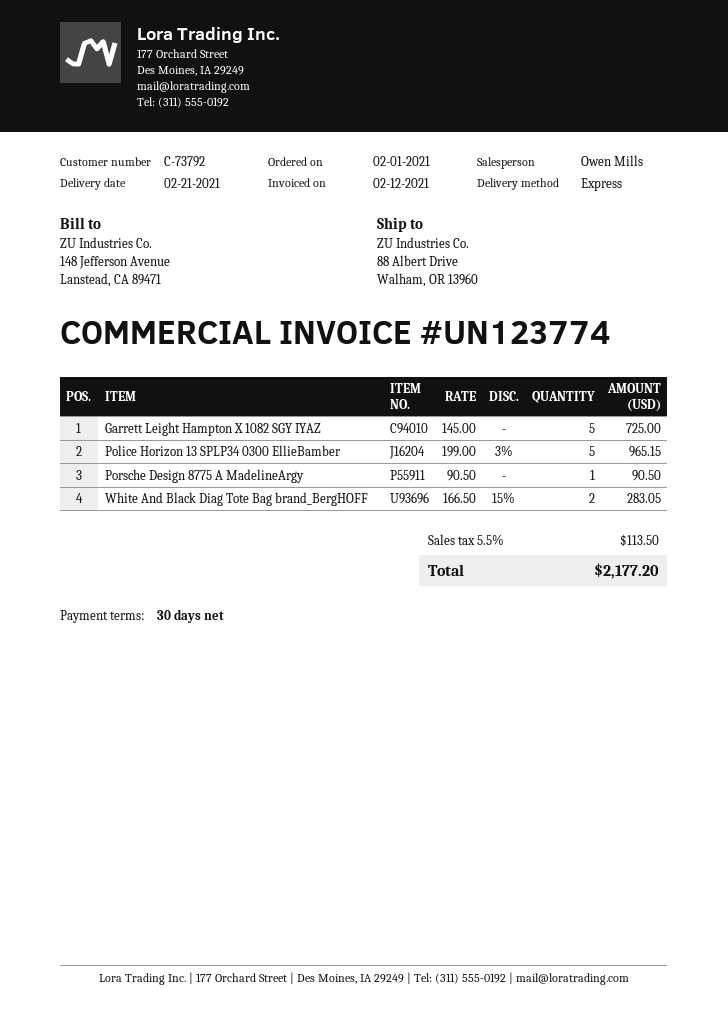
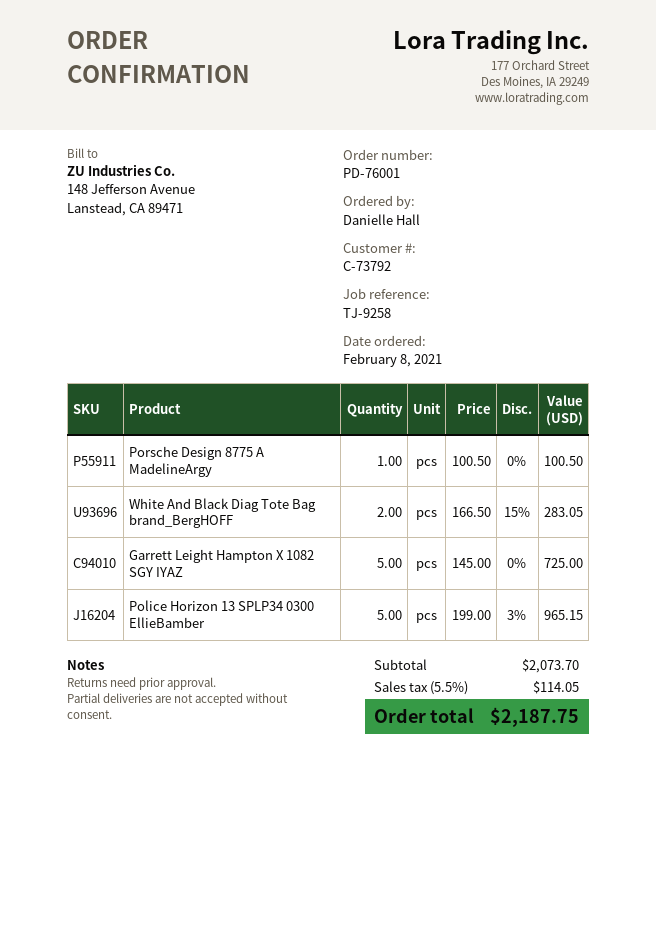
order date: 2021-02-01 -> 2021-02-08
Porsche Design 8775 A MadelineArgy: 1 x 90.50 = 90.50 -> 1 x 100.50 = 100.50
tax: 5.5% = 113.50 -> 5.5% = 114.05
total: 2177.20 -> 2187.75

